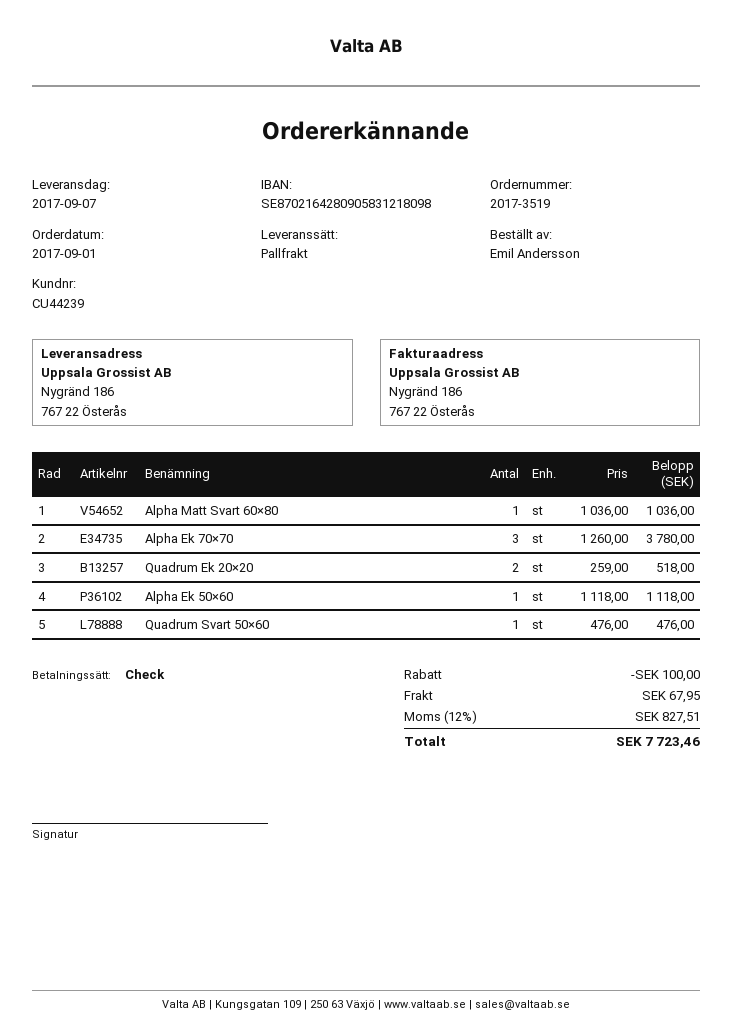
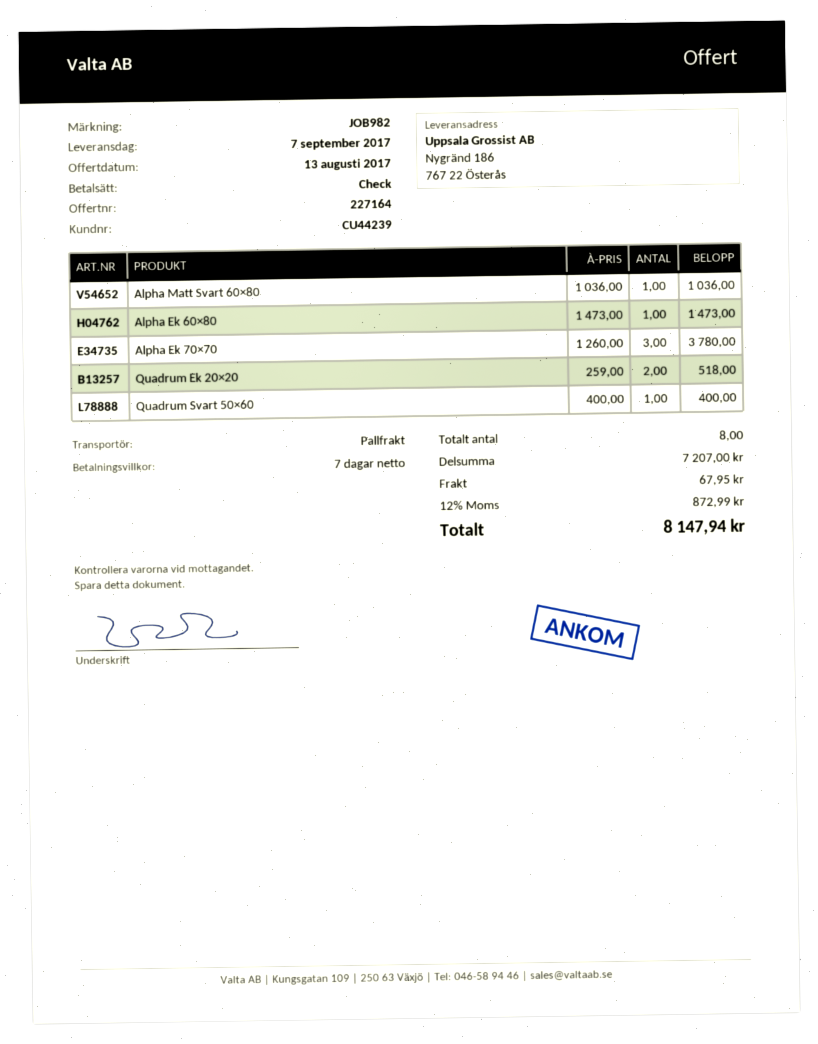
Alpha Ek 50×60: 1 x 1118.00 = 1118.00 -> none
Quadrum Svart 50×60: 1 x 476.00 = 476.00 -> 1 x 400.00 = 400.00
Alpha Ek 60×80: none -> 1 x 1473.00 = 1473.00
discount: 100.00 -> none
tax: 12% = 827.51 -> 12% = 872.99
total: 7723.46 -> 8147.94

